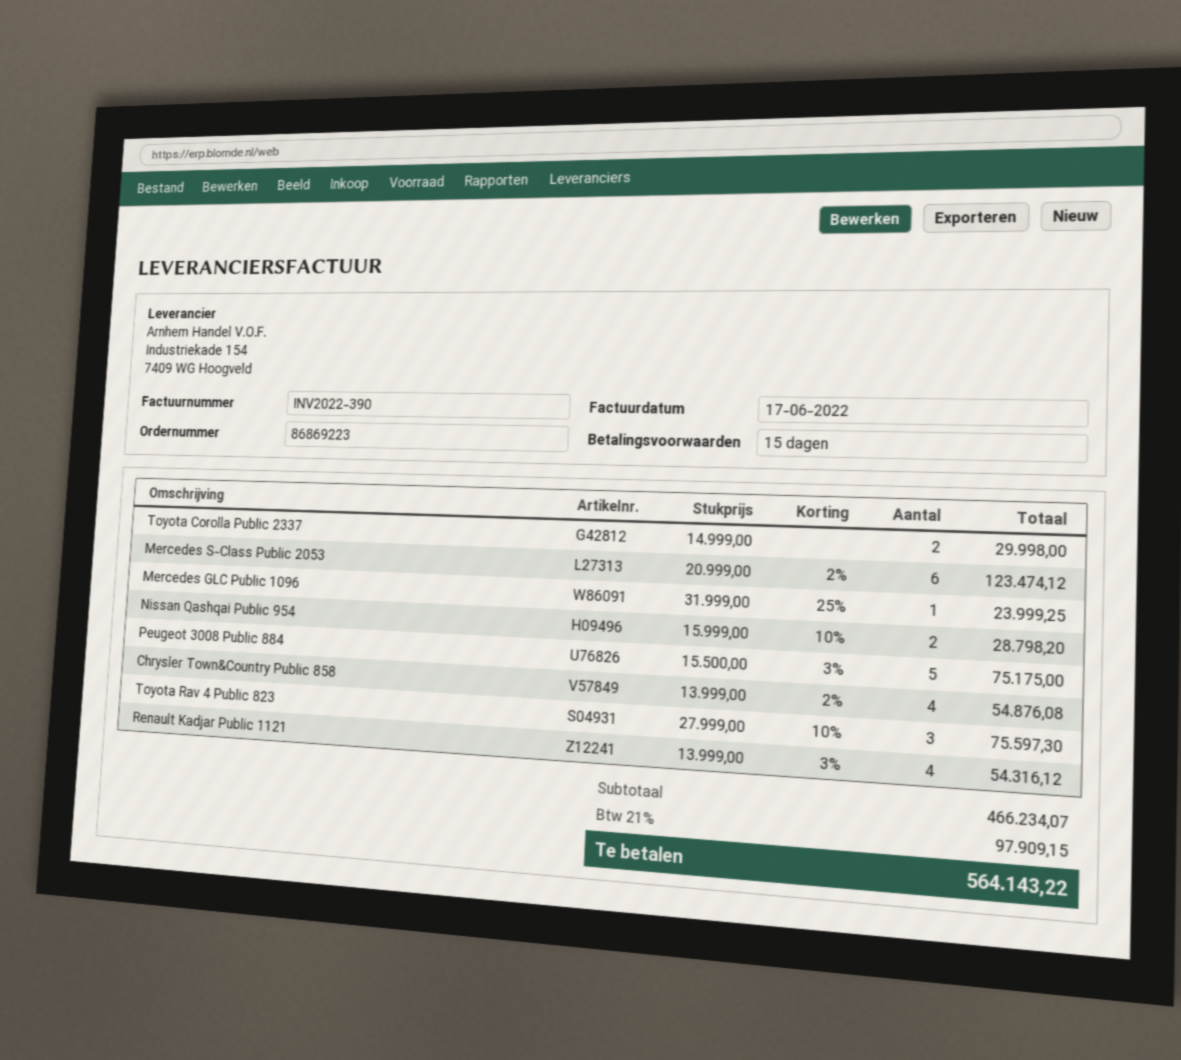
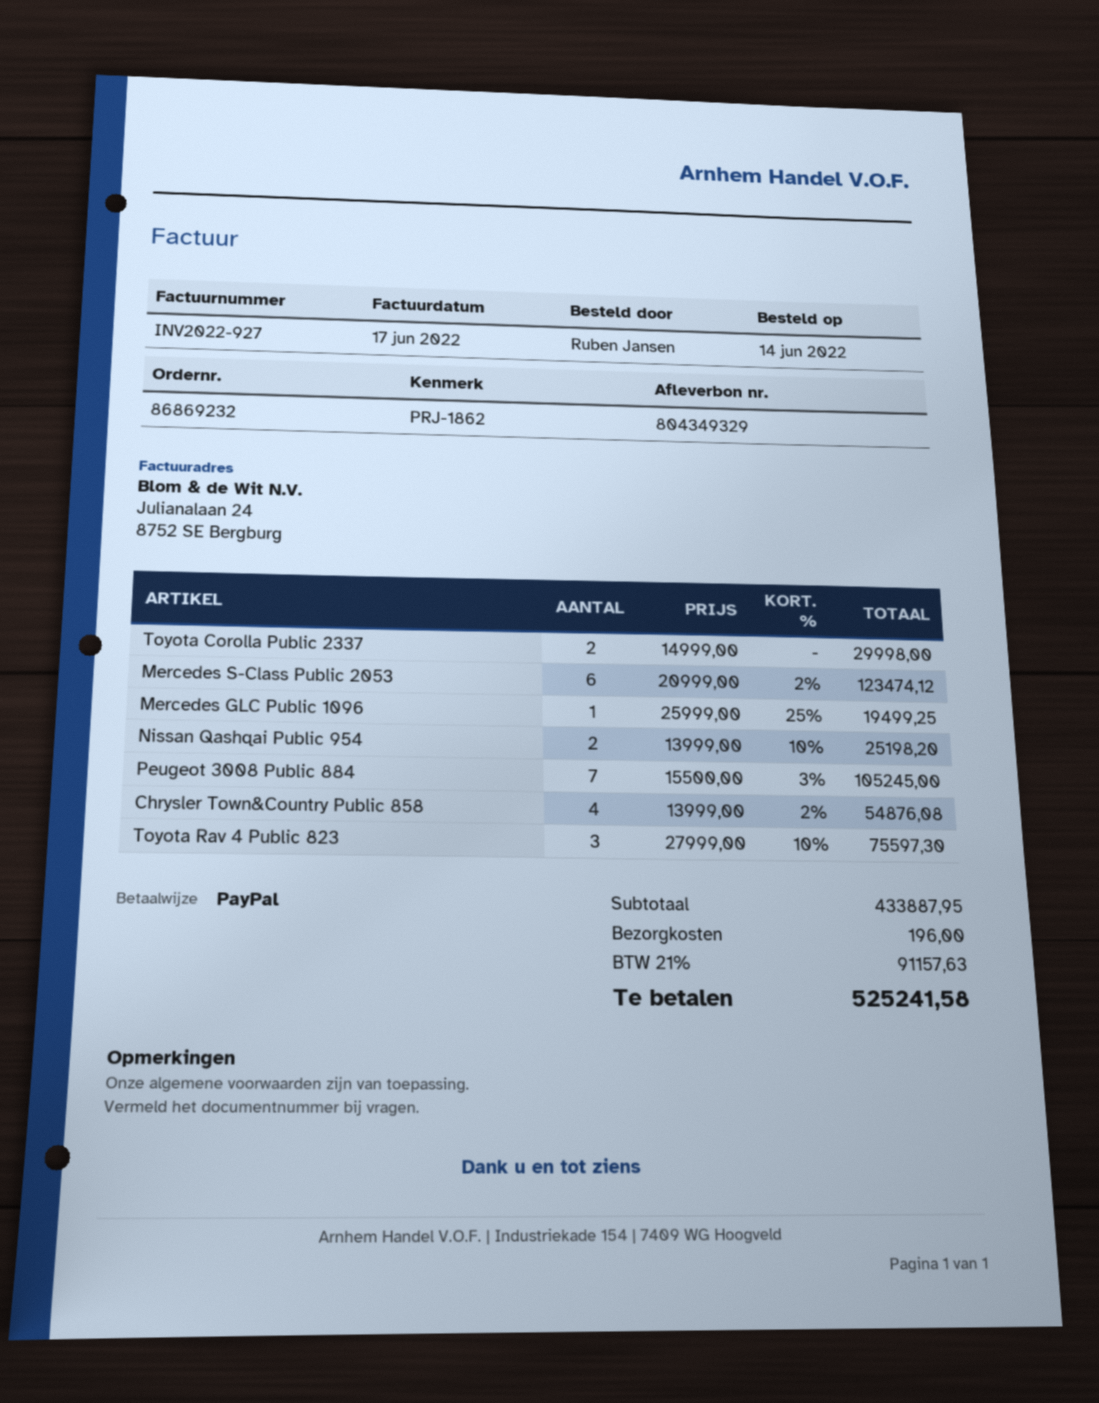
order number: 86869223 -> 86869232
invoice number: INV2022-390 -> INV2022-927
Mercedes GLC Public 1096: 1 x 31999.00 - 25% = 23999.25 -> 1 x 25999.00 - 25% = 19499.25
Nissan Qashqai Public 954: 2 x 15999.00 - 10% = 28798.20 -> 2 x 13999.00 - 10% = 25198.20
Peugeot 3008 Public 884: 5 x 15500.00 - 3% = 75175.00 -> 7 x 15500.00 - 3% = 105245.00
Renault Kadjar Public 1121: 4 x 13999.00 - 3% = 54316.12 -> none
subtotal: 466234.07 -> 433887.95
shipping: none -> 196.00
tax: 21% = 97909.15 -> 21% = 91157.63
total: 564143.22 -> 525241.58

